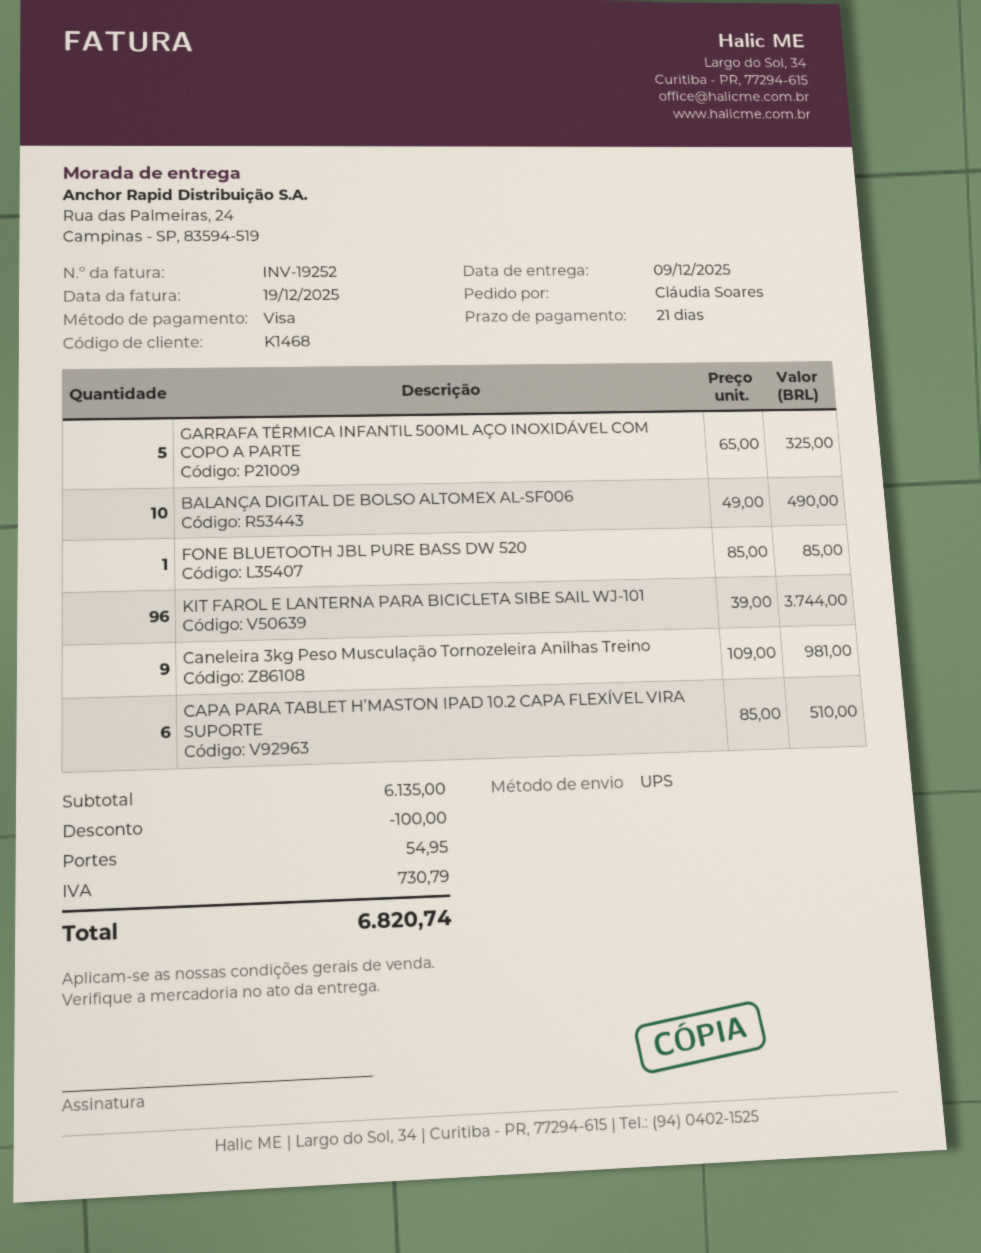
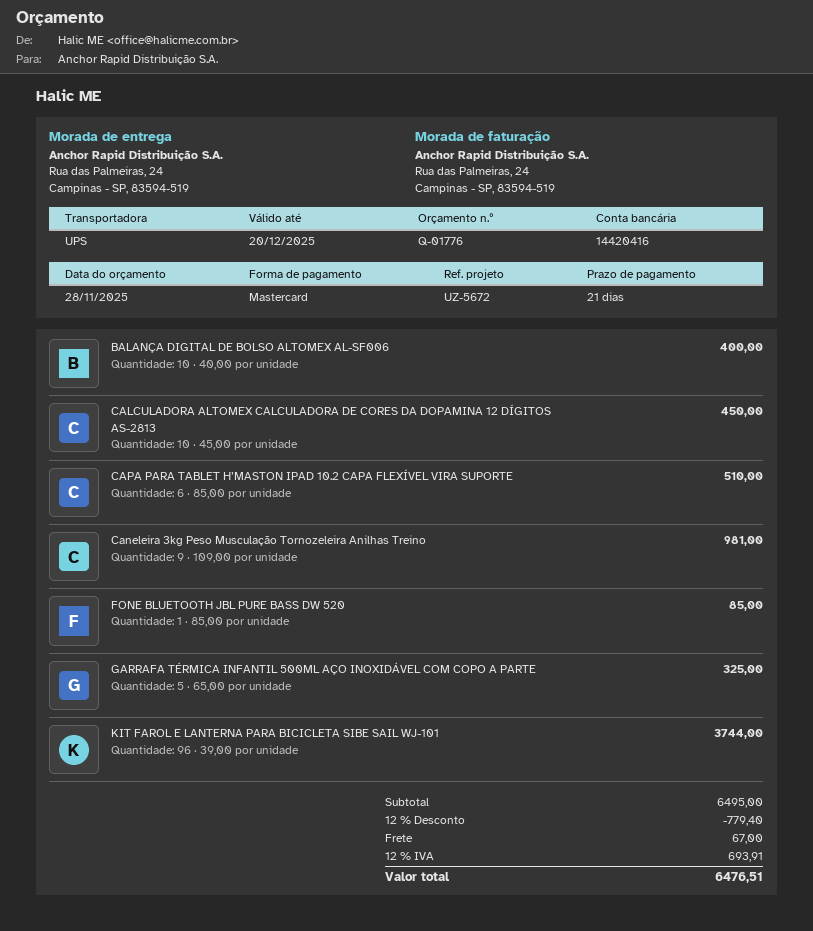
payment method: Visa -> Mastercard
BALANÇA DIGITAL DE BOLSO ALTOMEX AL-SF006: 10 x 49.00 = 490.00 -> 10 x 40.00 = 400.00
CALCULADORA ALTOMEX CALCULADORA DE CORES DA DOPAMINA 12 DÍGITOS AS-2813: none -> 10 x 45.00 = 450.00
subtotal: 6135.00 -> 6495.00
discount: 100.00 -> 779.40
shipping: 54.95 -> 67.00
tax: 730.79 -> 693.91
total: 6820.74 -> 6476.51

